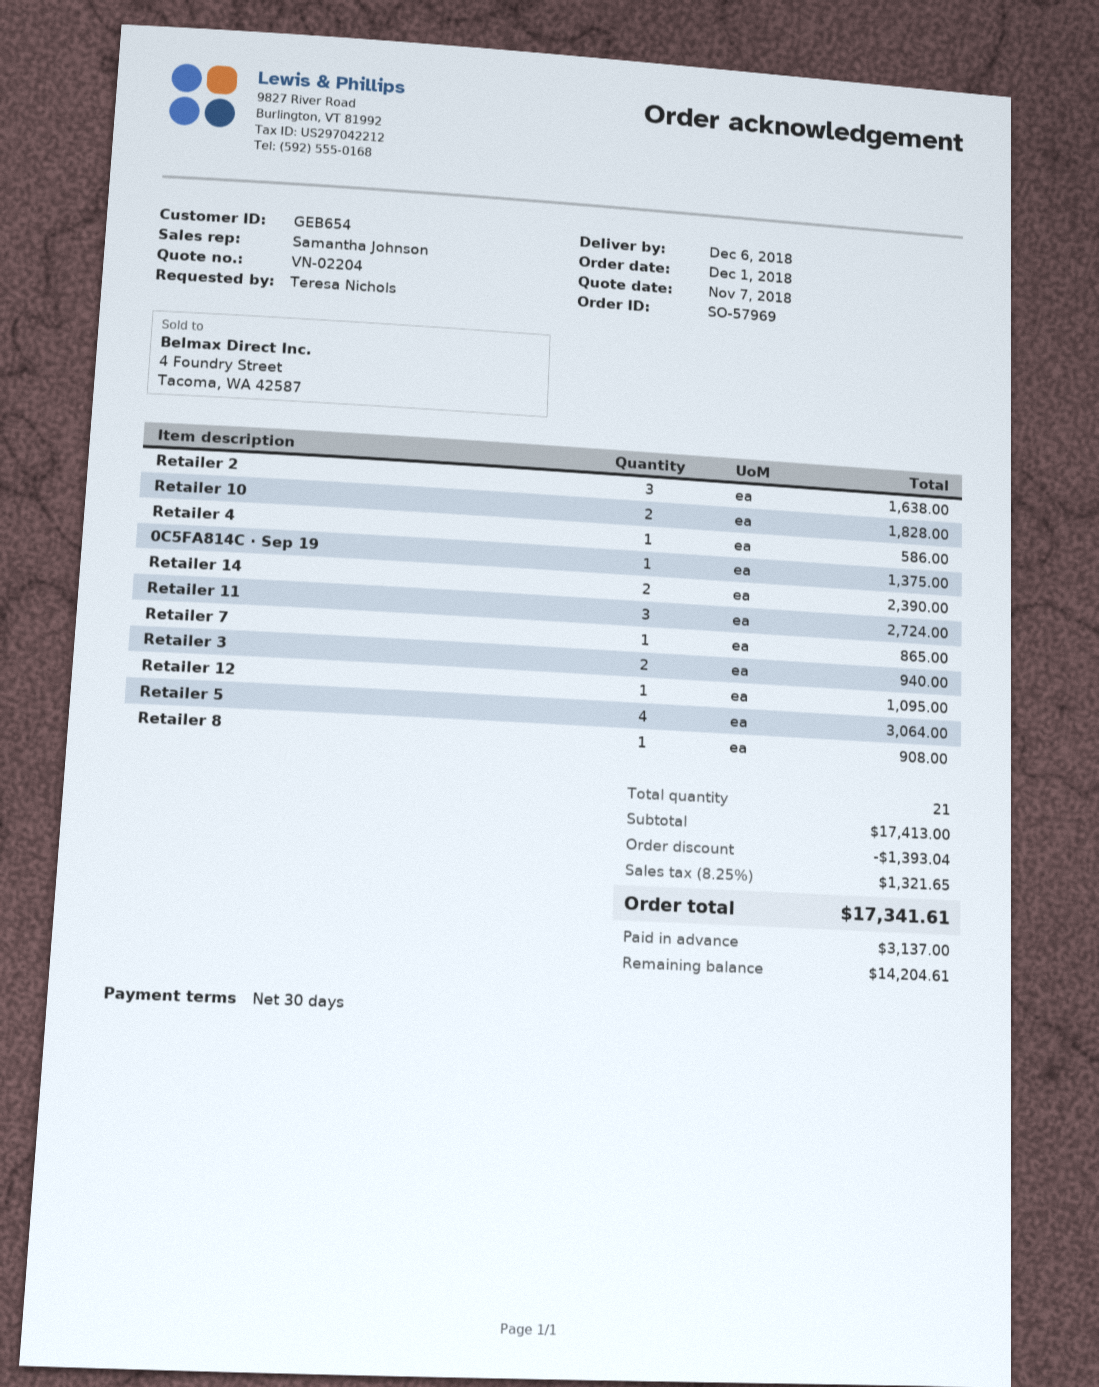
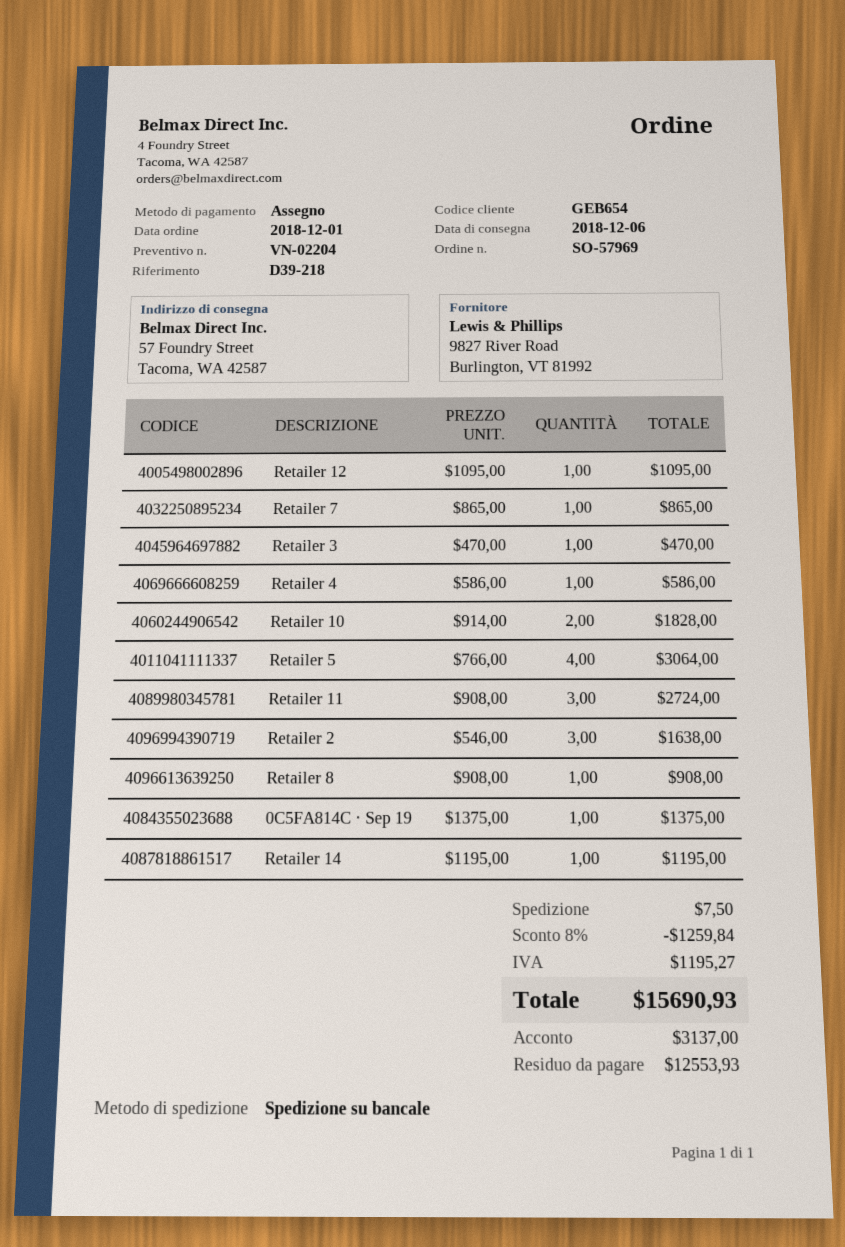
Retailer 14: 2 for 2390.00 -> 1 for 1195.00
Retailer 3: 2 for 940.00 -> 1 for 470.00
discount: 1393.04 -> 1259.84
shipping: none -> 7.50
tax: 1321.65 -> 1195.27
total: 17341.61 -> 15690.93
balance: 14204.61 -> 12553.93

